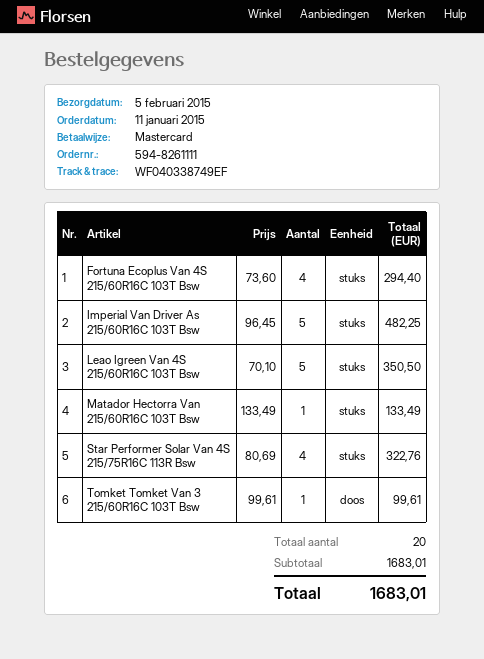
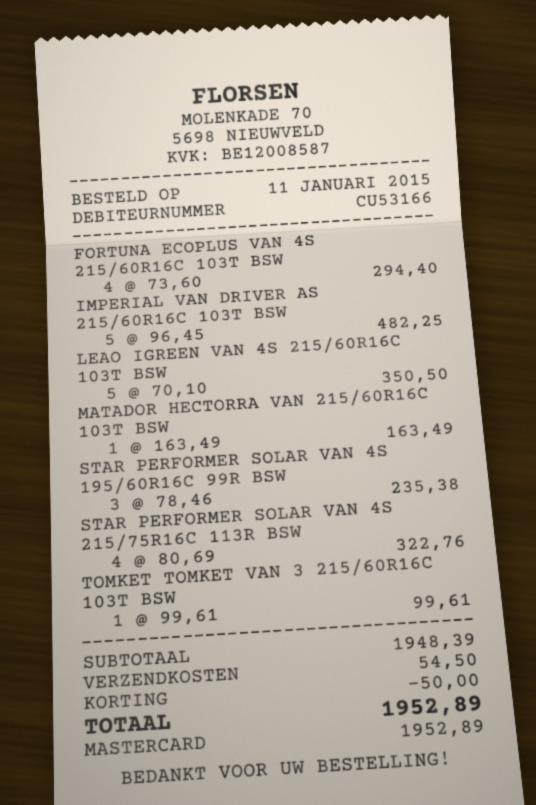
Matador Hectorra Van 215/60R16C 103T Bsw: 1 x 133.49 = 133.49 -> 1 x 163.49 = 163.49
STAR PERFORMER SOLAR VAN 4S 195/60R16C 99R BSW: none -> 3 x 78.46 = 235.38
subtotal: 1683.01 -> 1948.39
discount: none -> 50.00
shipping: none -> 54.50
total: 1683.01 -> 1952.89

